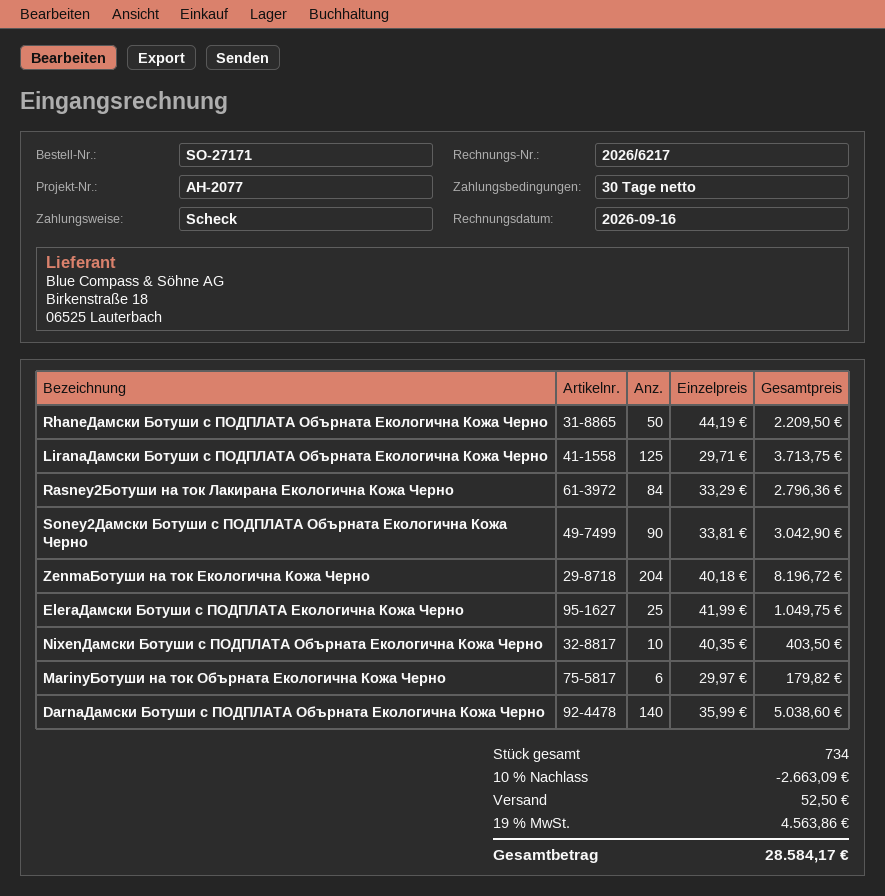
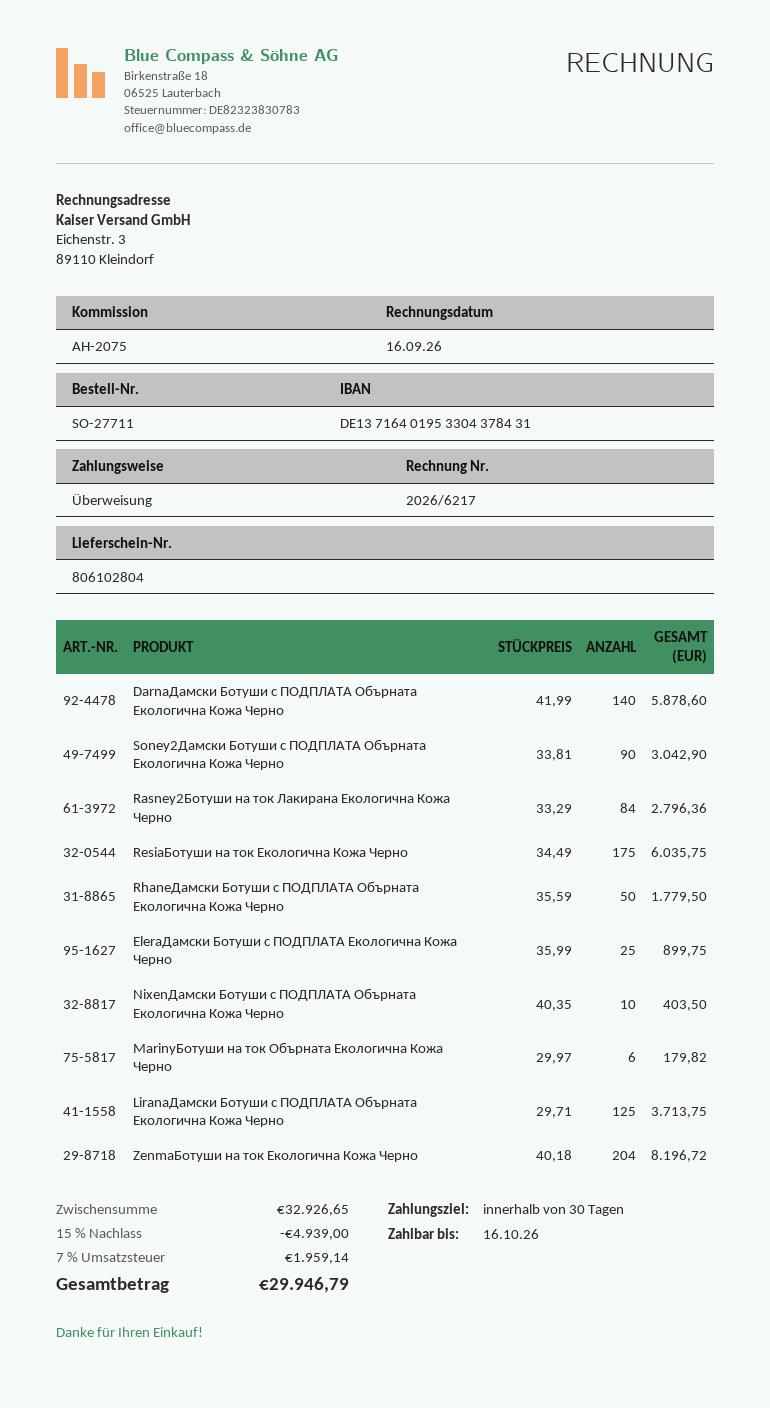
order number: SO-27171 -> SO-27711
reference: AH-2077 -> AH-2075
payment method: cheque -> bank transfer
RhaneДамски Ботуши с ПОДПЛАТА Обърната Екологична Кожа Черно: 50 x 44.19 = 2209.50 -> 50 x 35.59 = 1779.50
EleraДамски Ботуши с ПОДПЛАТА Екологична Кожа Черно: 25 x 41.99 = 1049.75 -> 25 x 35.99 = 899.75
DarnaДамски Ботуши с ПОДПЛАТА Обърната Екологична Кожа Черно: 140 x 35.99 = 5038.60 -> 140 x 41.99 = 5878.60
ResiaБотуши на ток Екологична Кожа Черно: none -> 175 x 34.49 = 6035.75
discount: 10% = 2663.09 -> 15% = 4939.00
shipping: 52.50 -> none
tax: 19% = 4563.86 -> 7% = 1959.14
total: 28584.17 -> 29946.79

